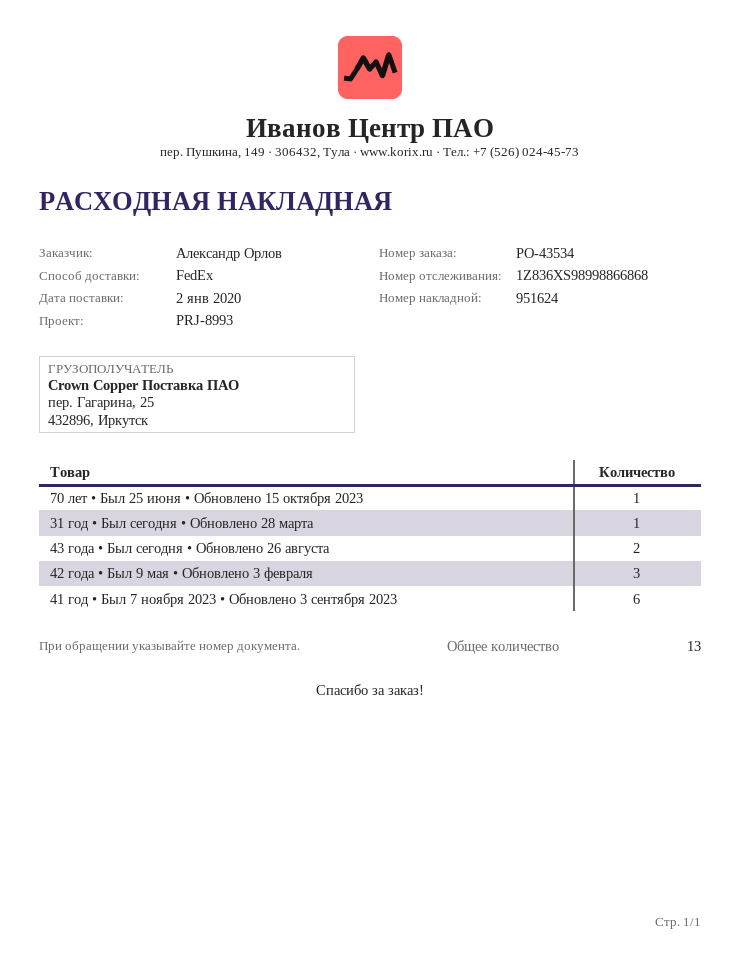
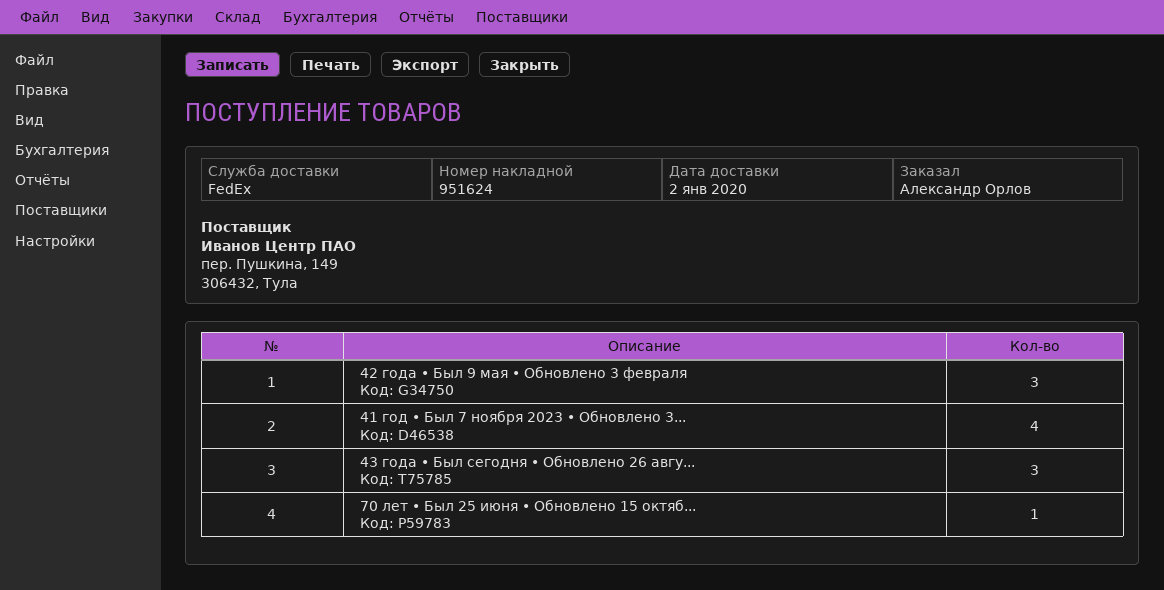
31 год • Был сегодня • Обновлено 28 марта: 1 -> none
43 года • Был сегодня • Обновлено 26 августа: 2 -> 3
41 год • Был 7 ноября 2023 • Обновлено 3 сентября 2023: 6 -> 4

